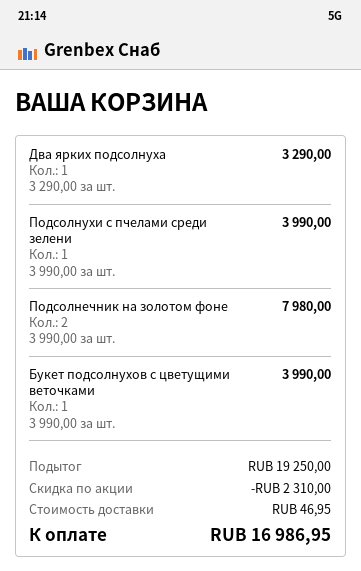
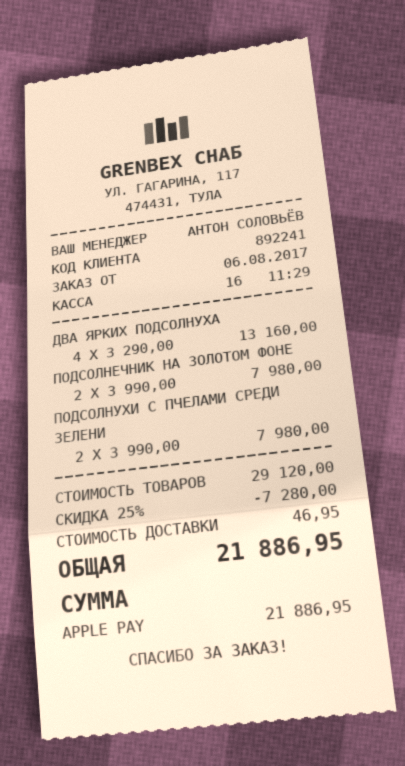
Два ярких подсолнуха: 1 x 3290.00 = 3290.00 -> 4 x 3290.00 = 13160.00
Подсолнухи с пчелами среди зелени: 1 x 3990.00 = 3990.00 -> 2 x 3990.00 = 7980.00
Букет подсолнухов с цветущими веточками: 1 x 3990.00 = 3990.00 -> none
subtotal: 19250.00 -> 29120.00
discount: 2310.00 -> 7280.00
total: 16986.95 -> 21886.95

